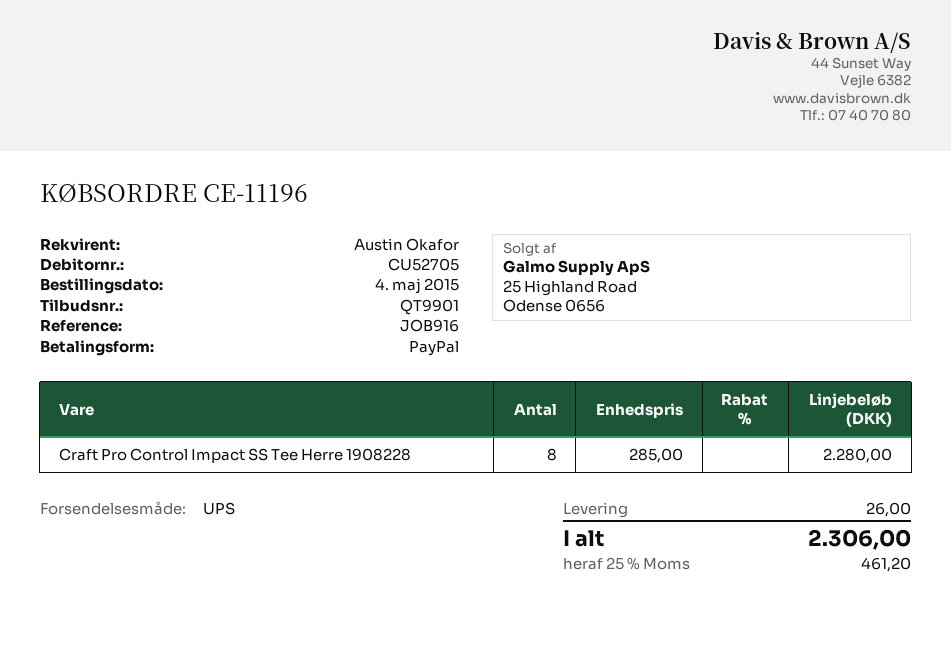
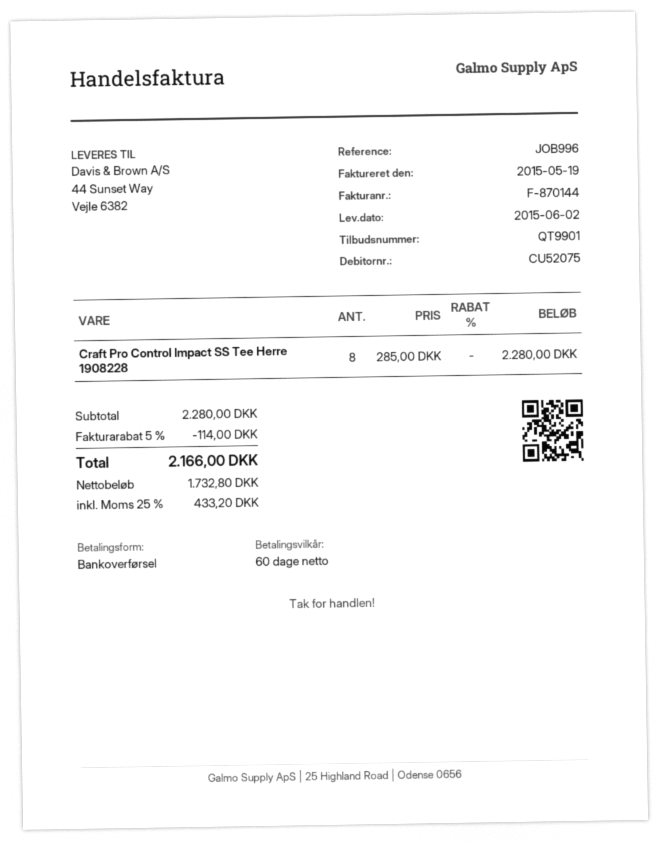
customer number: CU52705 -> CU52075
reference: JOB916 -> JOB996
payment method: PayPal -> bank transfer
discount: none -> 5% = 114.00
shipping: 26.00 -> none
tax: 25% = 461.20 -> 25% = 433.20
total: 2306.00 -> 2166.00

